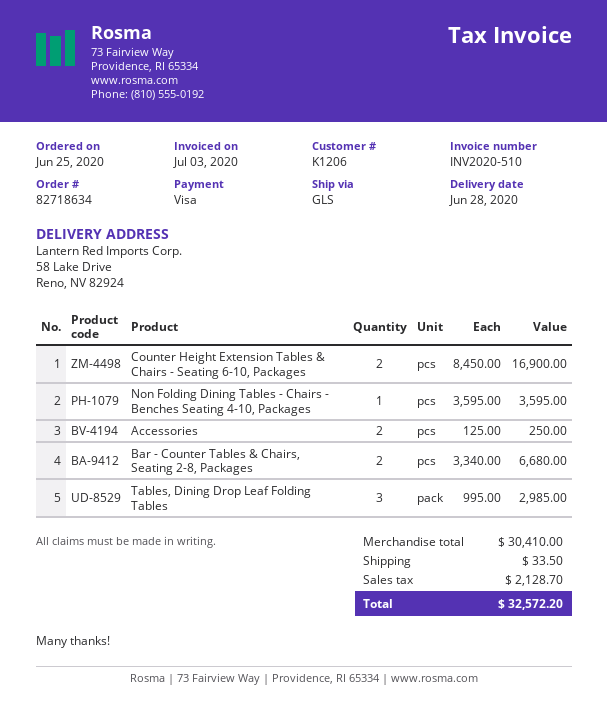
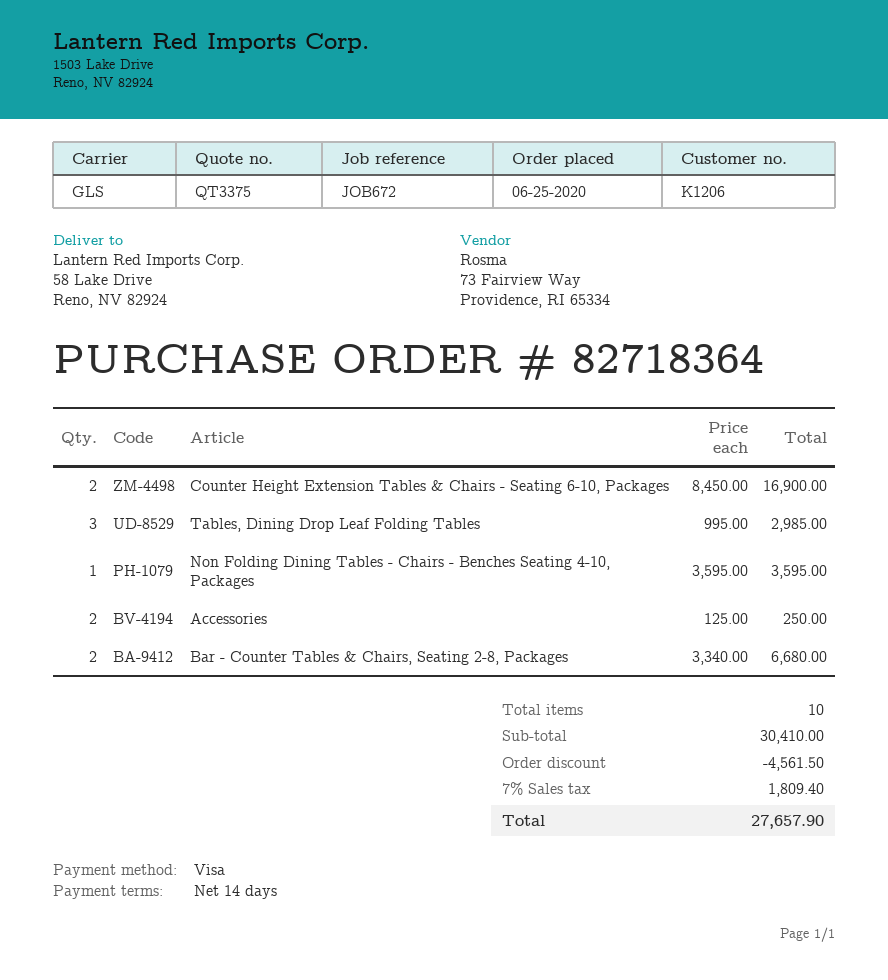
order number: 82718634 -> 82718364
discount: none -> 4561.50
shipping: 33.50 -> none
tax: 2128.70 -> 1809.40
total: 32572.20 -> 27657.90

